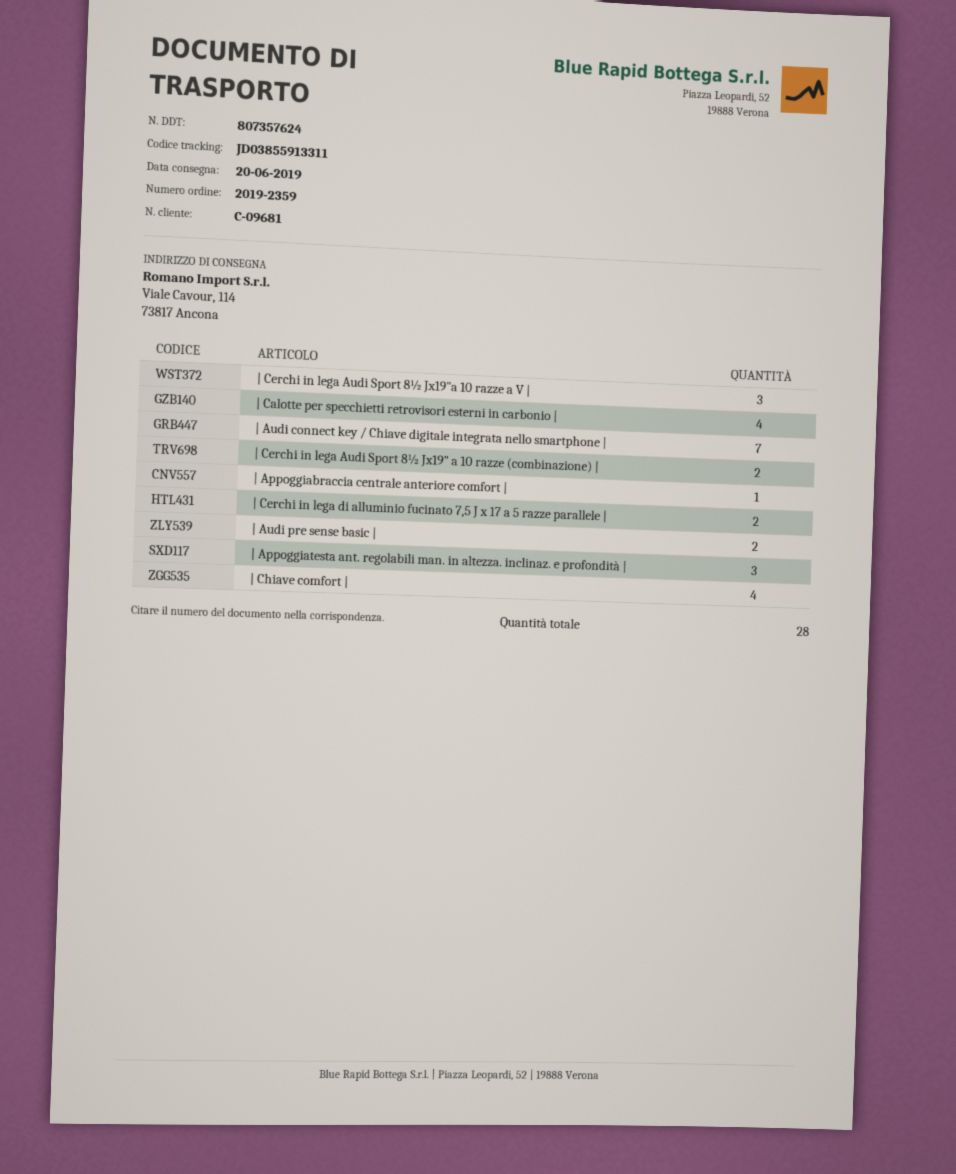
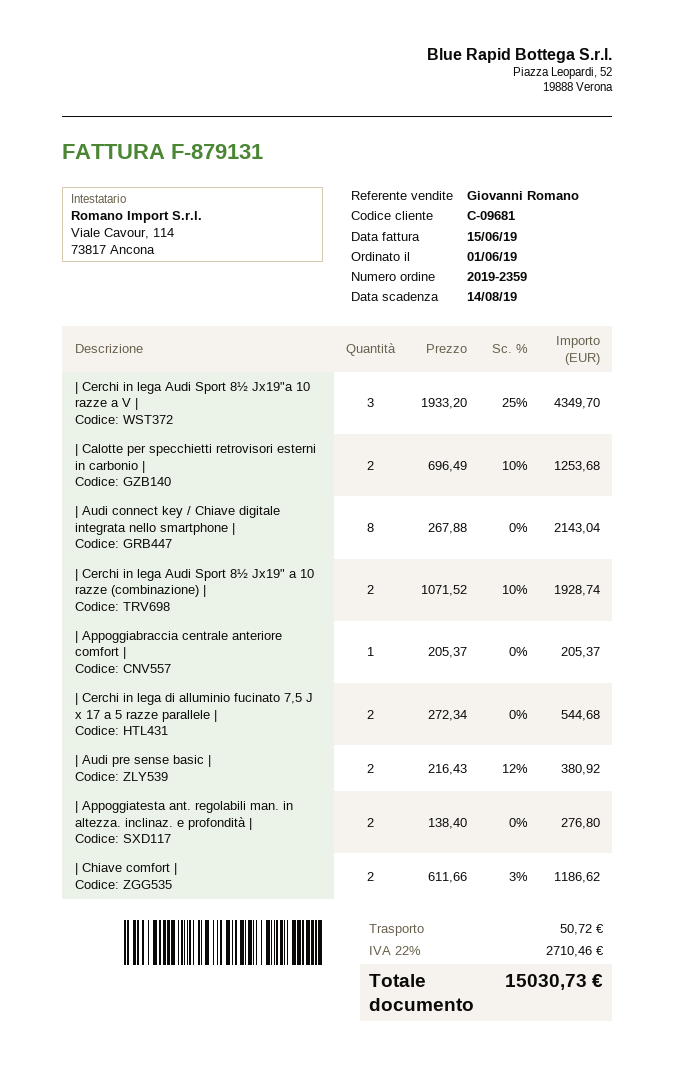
| Calotte per specchietti retrovisori esterni in carbonio |: 4 -> 2
| Audi connect key / Chiave digitale integrata nello smartphone |: 7 -> 8
| Appoggiatesta ant. regolabili man. in altezza. inclinaz. e profondità |: 3 -> 2
| Chiave comfort |: 4 -> 2

